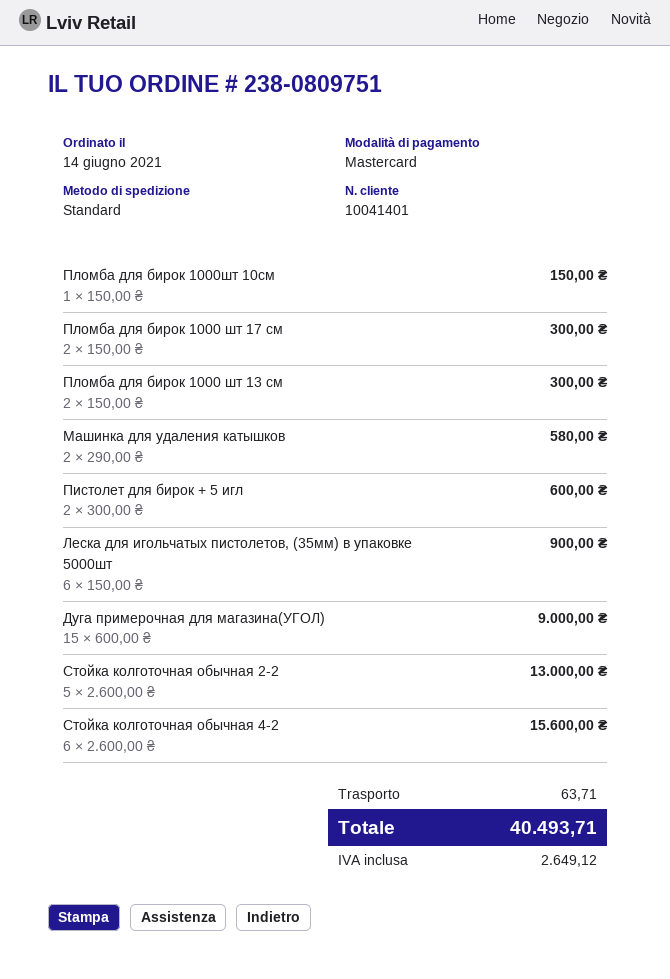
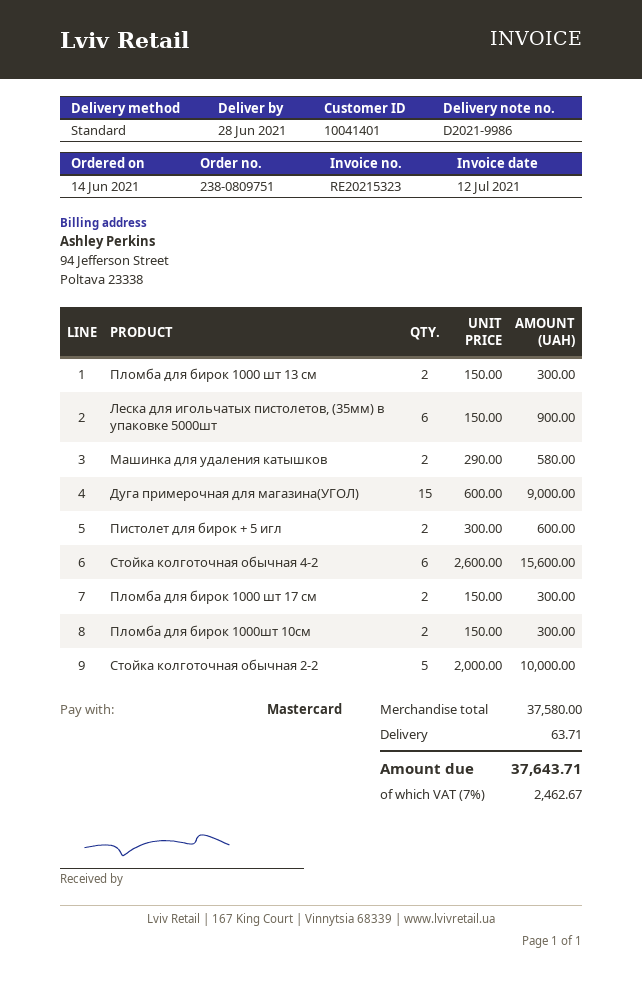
Пломба для бирок 1000шт 10см: 1 x 150.00 = 150.00 -> 2 x 150.00 = 300.00
Стойка колготочная обычная 2-2: 5 x 2600.00 = 13000.00 -> 5 x 2000.00 = 10000.00
tax: 2649.12 -> 2462.67
total: 40493.71 -> 37643.71

